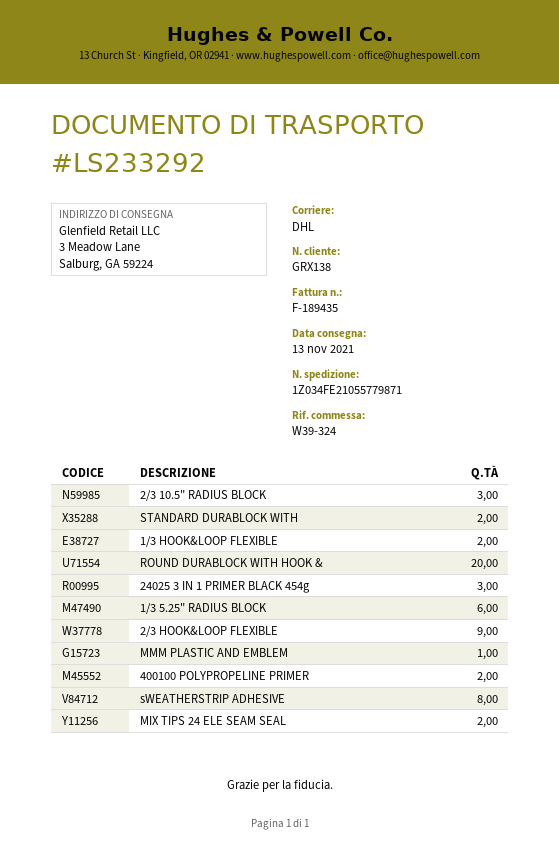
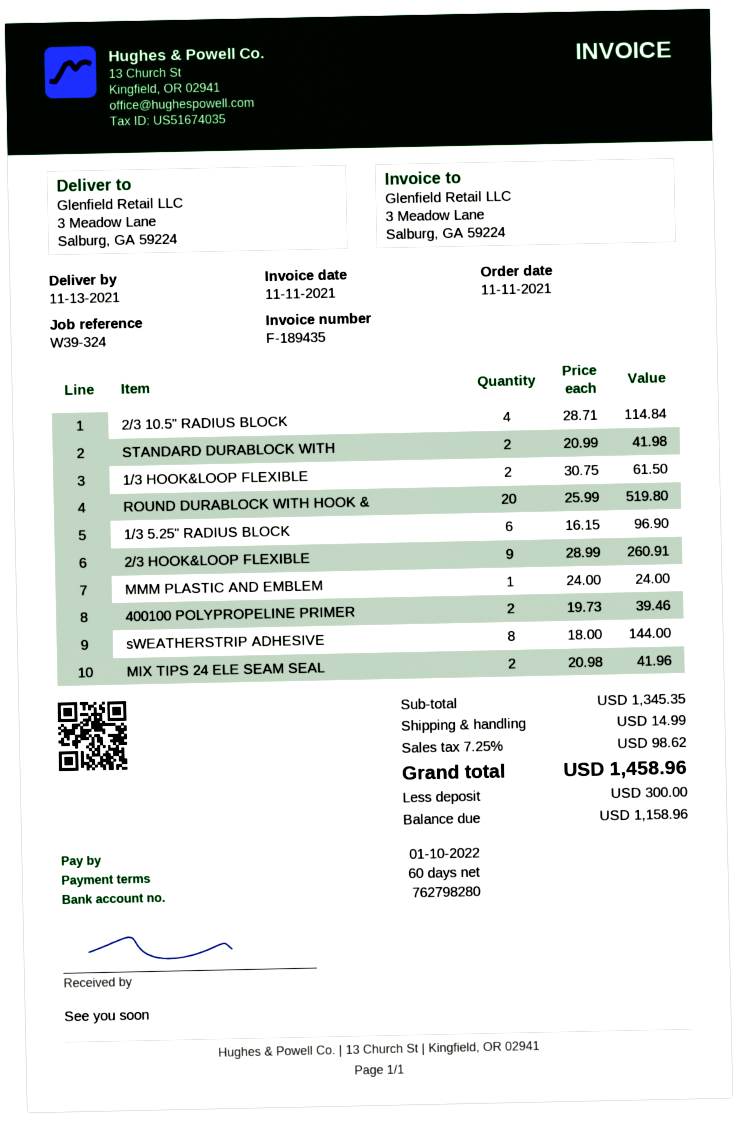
2/3 10.5" RADIUS BLOCK: 3 -> 4
24025 3 IN 1 PRIMER BLACK 454g: 3 -> none

